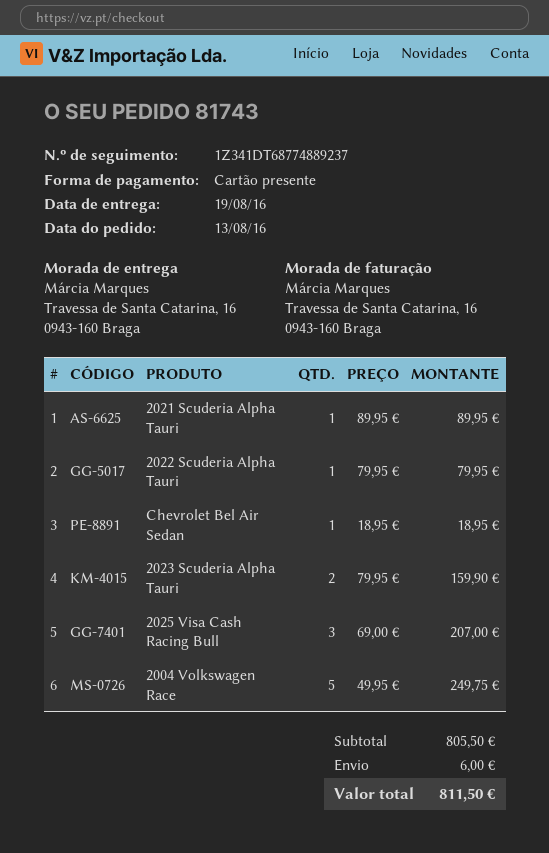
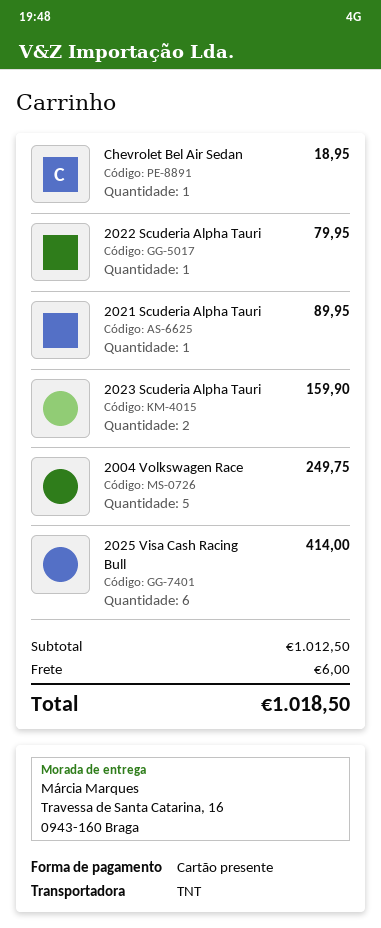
2025 Visa Cash Racing Bull: 3 for 207.00 -> 6 for 414.00
subtotal: 805.50 -> 1012.50
total: 811.50 -> 1018.50

